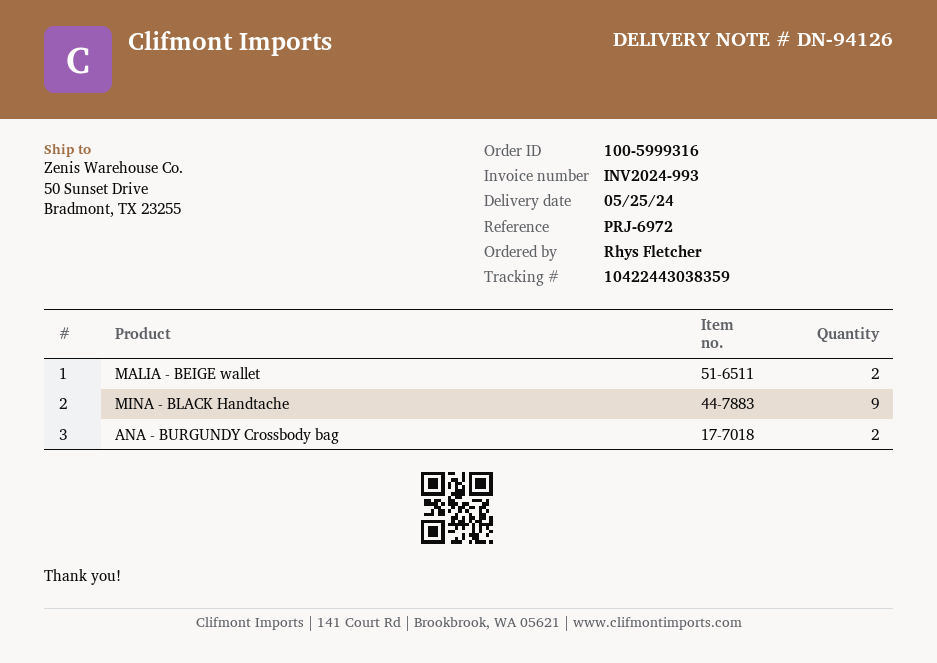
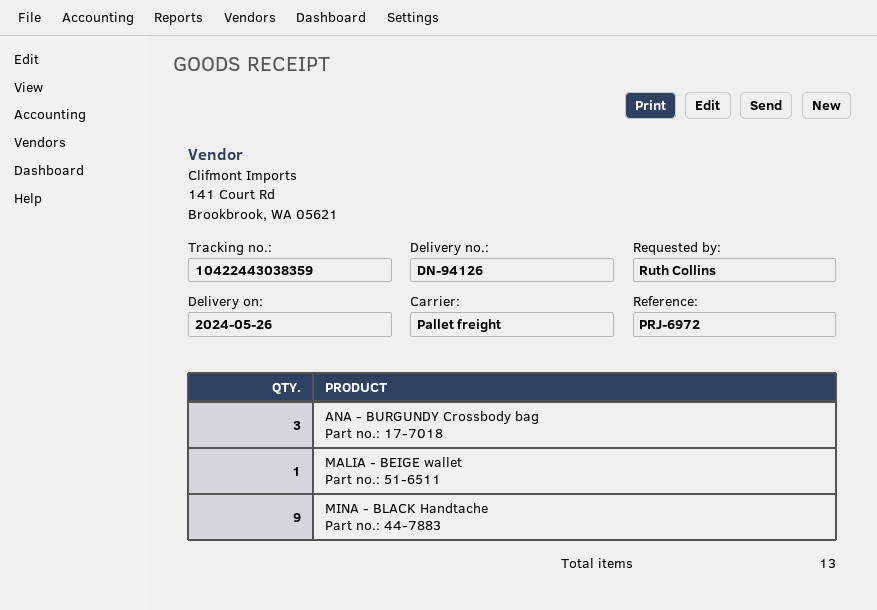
delivery date: 2024-05-25 -> 2024-05-26
ordered by: Rhys Fletcher -> Ruth Collins
MALIA - BEIGE wallet: 2 -> 1
ANA - BURGUNDY Crossbody bag: 2 -> 3

